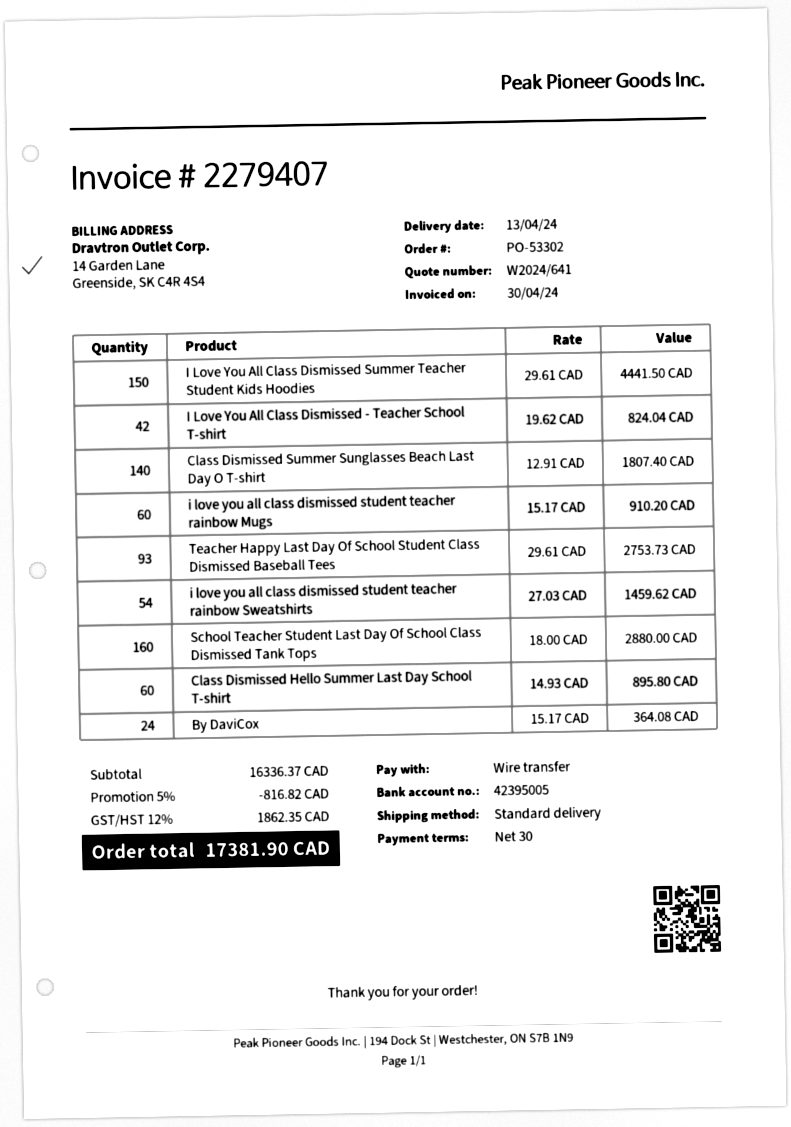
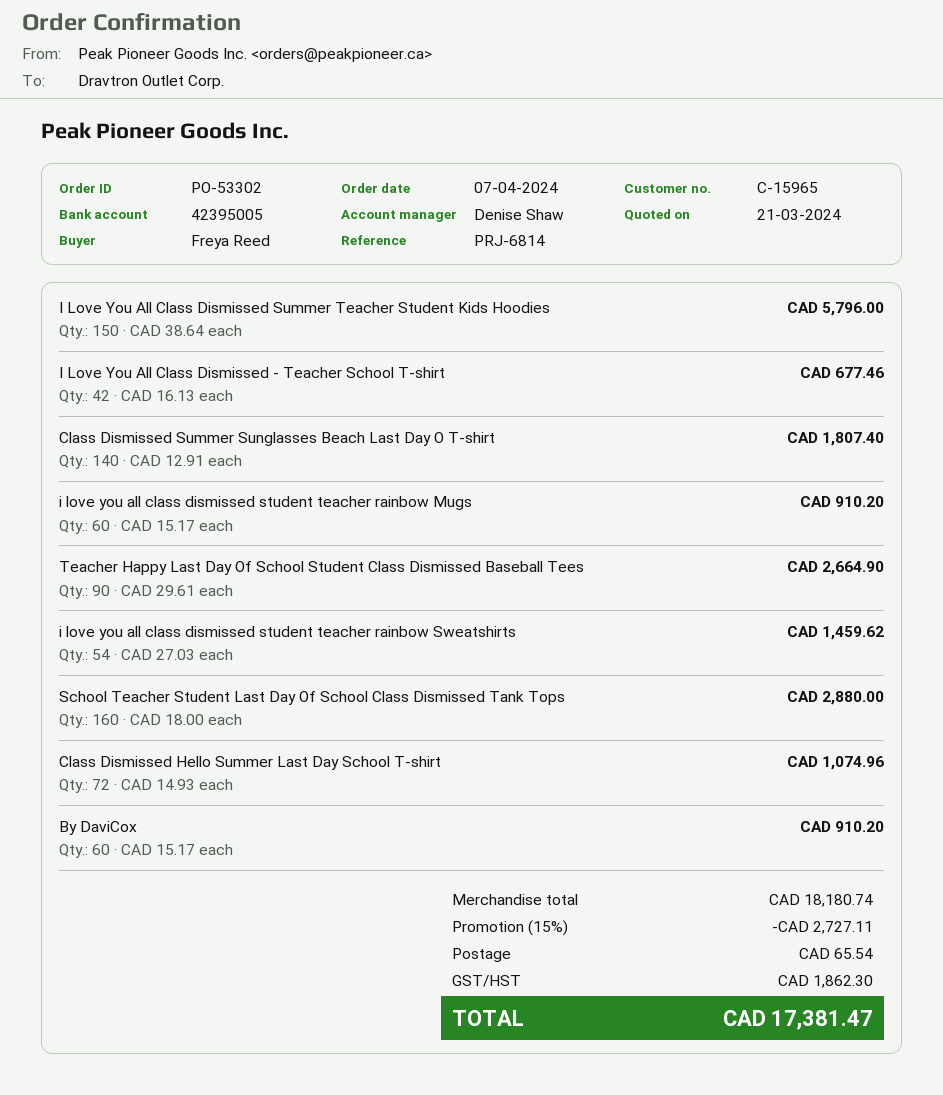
I Love You All Class Dismissed Summer Teacher Student Kids Hoodies: 150 x 29.61 = 4441.50 -> 150 x 38.64 = 5796.00
I Love You All Class Dismissed - Teacher School T-shirt: 42 x 19.62 = 824.04 -> 42 x 16.13 = 677.46
Teacher Happy Last Day Of School Student Class Dismissed Baseball Tees: 93 x 29.61 = 2753.73 -> 90 x 29.61 = 2664.90
Class Dismissed Hello Summer Last Day School T-shirt: 60 x 14.93 = 895.80 -> 72 x 14.93 = 1074.96
By DaviCox: 24 x 15.17 = 364.08 -> 60 x 15.17 = 910.20
subtotal: 16336.37 -> 18180.74
discount: 5% = 816.82 -> 15% = 2727.11
shipping: none -> 65.54
tax: 1862.35 -> 1862.30
total: 17381.90 -> 17381.47

